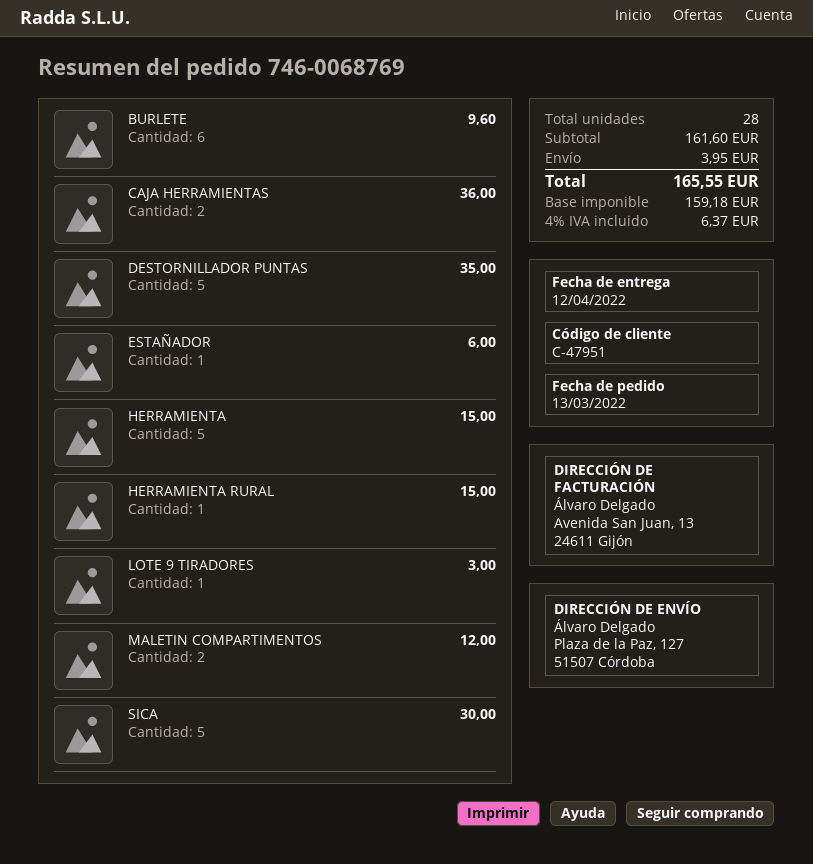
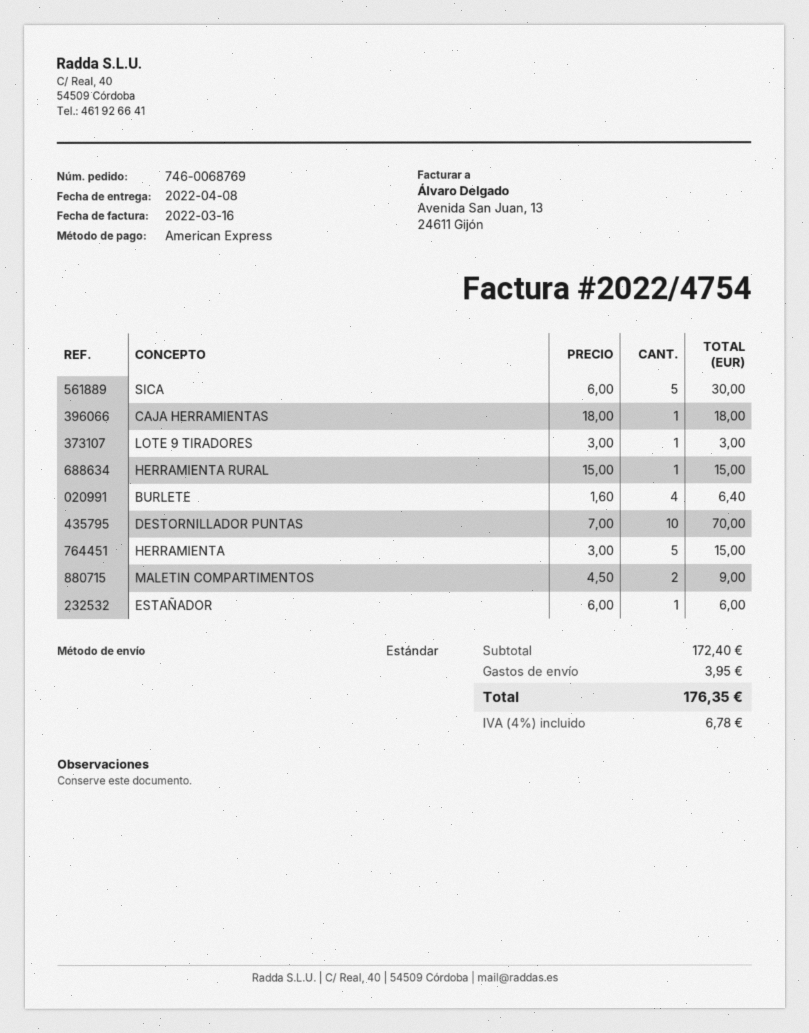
delivery date: 2022-04-12 -> 2022-04-08
BURLETE: 6 for 9.60 -> 4 for 6.40
CAJA HERRAMIENTAS: 2 for 36.00 -> 1 for 18.00
DESTORNILLADOR PUNTAS: 5 for 35.00 -> 10 for 70.00
MALETIN COMPARTIMENTOS: 2 for 12.00 -> 2 for 9.00
subtotal: 161.60 -> 172.40
tax: 4% = 6.37 -> 4% = 6.78
total: 165.55 -> 176.35

